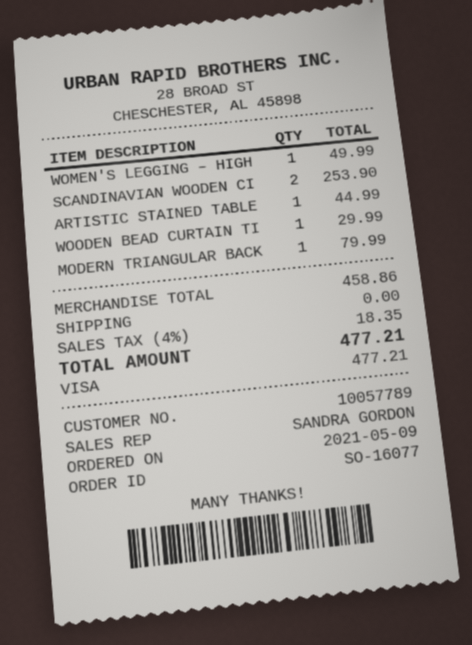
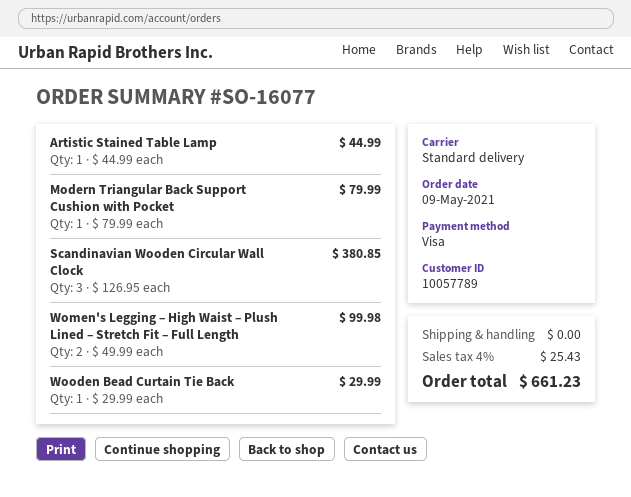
WOMEN'S LEGGING – HIGH: 1 for 49.99 -> 2 for 99.98
SCANDINAVIAN WOODEN CI: 2 for 253.90 -> 3 for 380.85
tax: 4% = 18.35 -> 4% = 25.43
total: 477.21 -> 661.23

